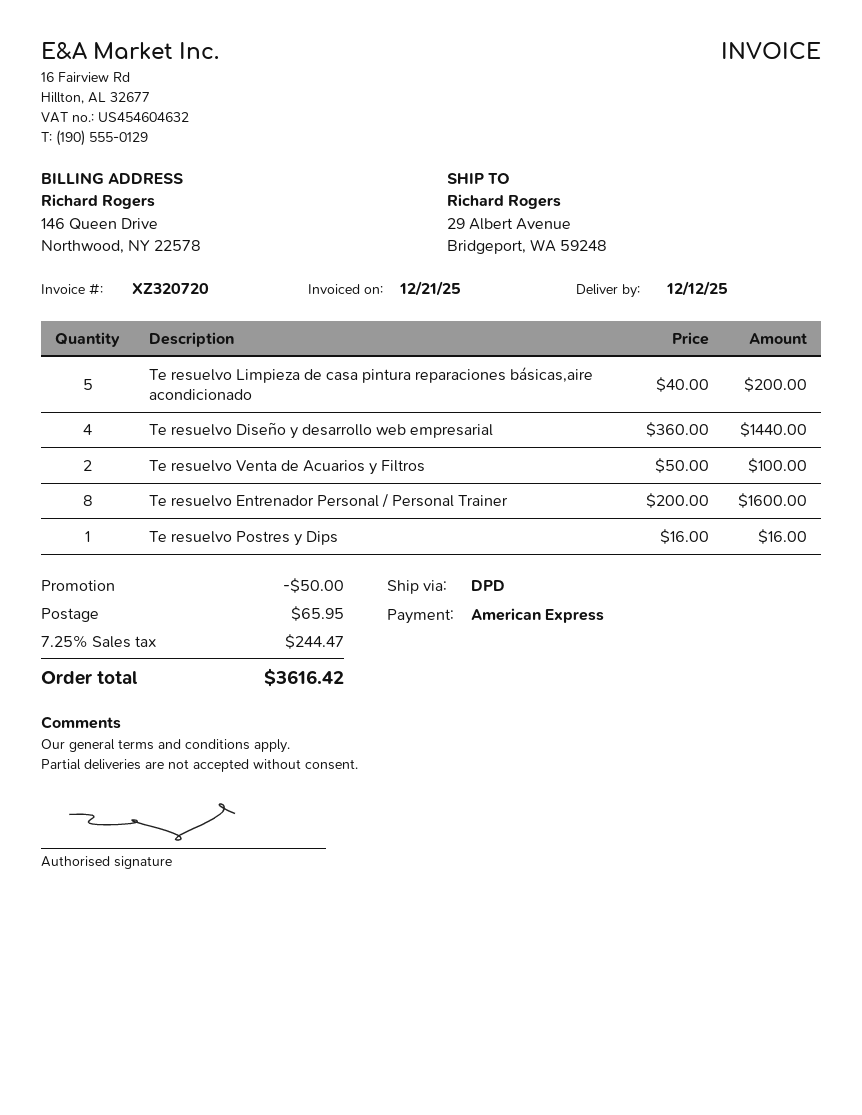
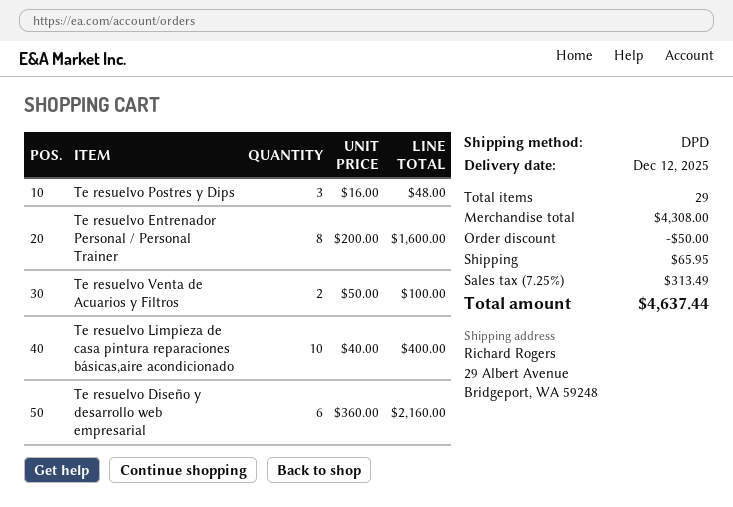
Te resuelvo Limpieza de casa pintura reparaciones básicas,aire acondicionado: 5 x 40.00 = 200.00 -> 10 x 40.00 = 400.00
Te resuelvo Diseño y desarrollo web empresarial: 4 x 360.00 = 1440.00 -> 6 x 360.00 = 2160.00
Te resuelvo Postres y Dips: 1 x 16.00 = 16.00 -> 3 x 16.00 = 48.00
tax: 7.25% = 244.47 -> 7.25% = 313.49
total: 3616.42 -> 4637.44

